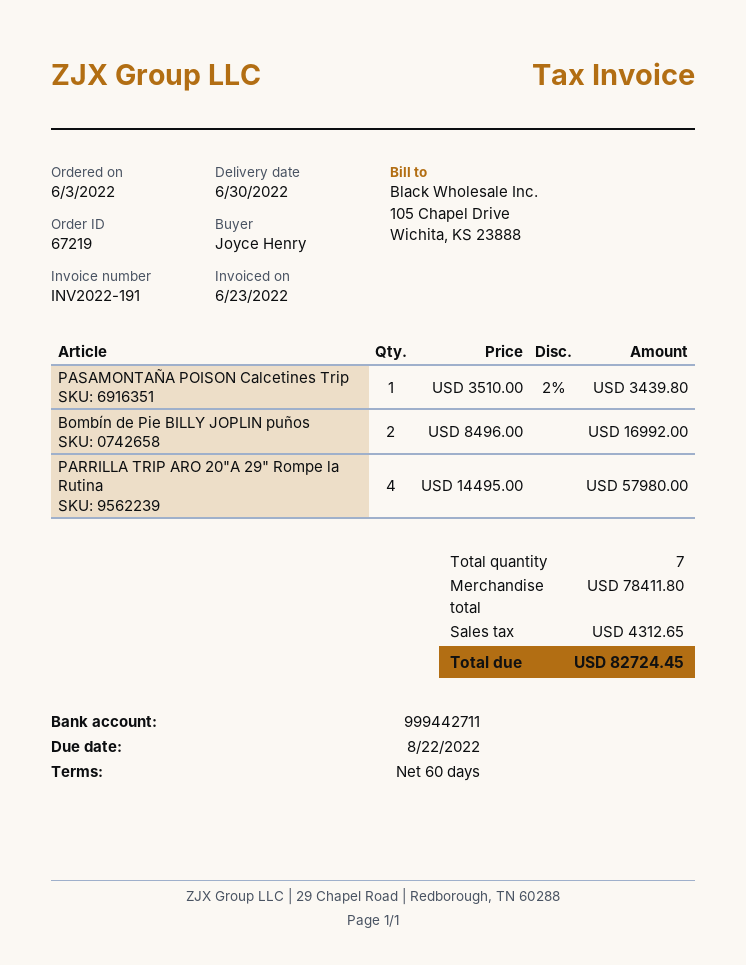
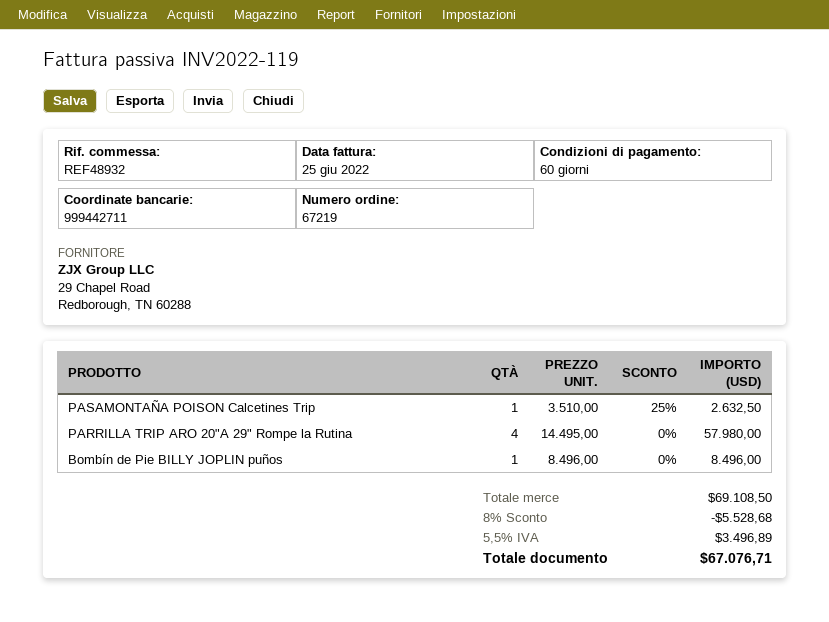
invoice number: INV2022-191 -> INV2022-119
invoice date: 2022-06-23 -> 2022-06-25
PASAMONTAÑA POISON Calcetines Trip: 1 x 3510.00 - 2% = 3439.80 -> 1 x 3510.00 - 25% = 2632.50
Bombín de Pie BILLY JOPLIN puños: 2 x 8496.00 = 16992.00 -> 1 x 8496.00 = 8496.00
subtotal: 78411.80 -> 69108.50
discount: none -> 8% = 5528.68
tax: 4312.65 -> 3496.89
total: 82724.45 -> 67076.71

